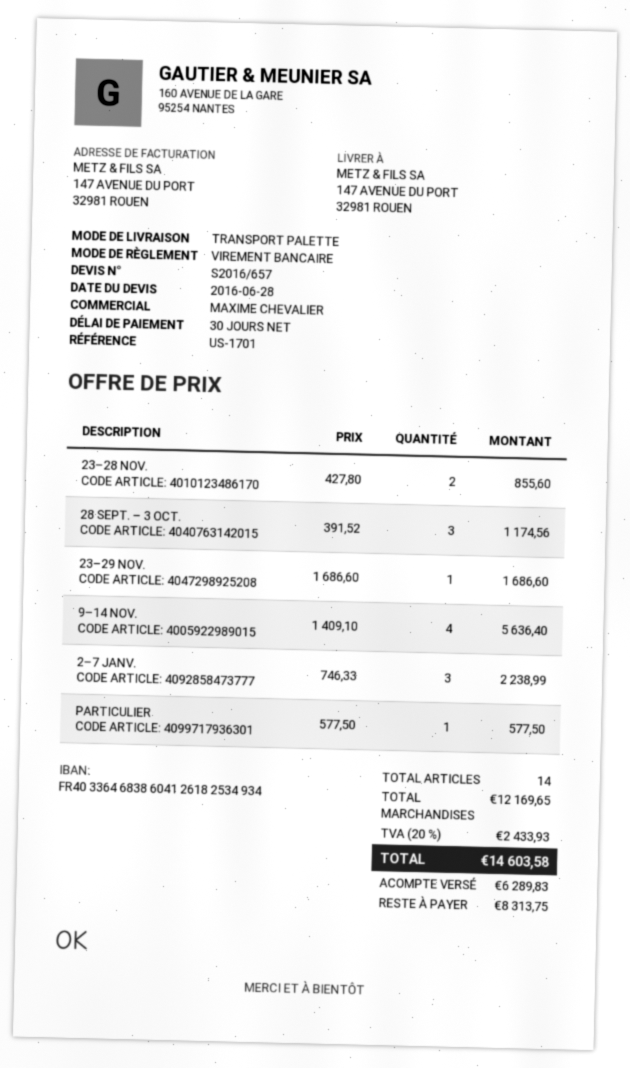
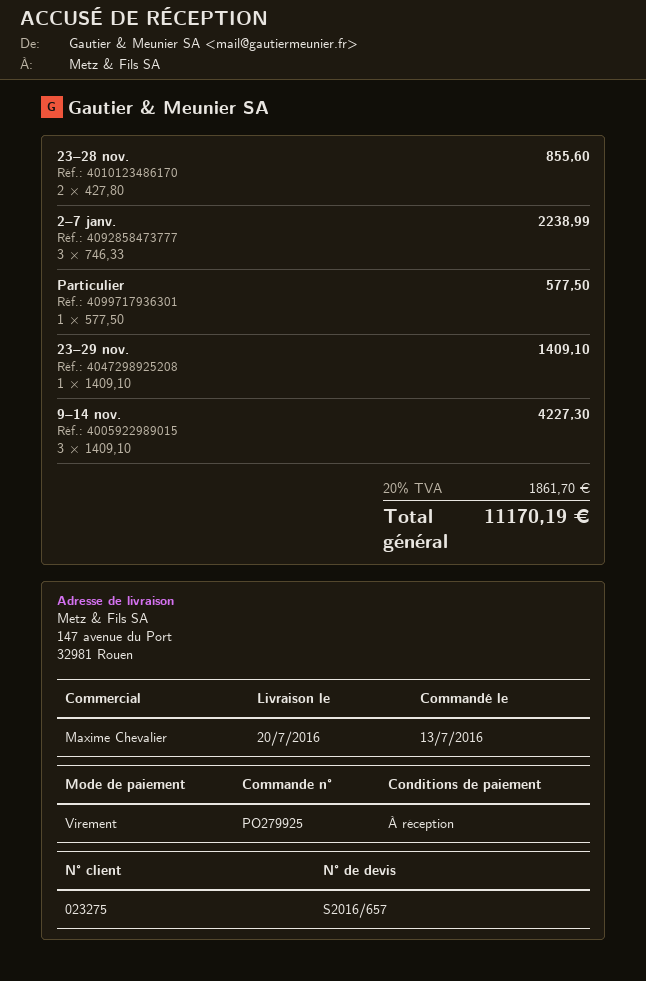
payment terms: 30 days -> on receipt
28 SEPT. – 3 OCT.: 3 x 391.52 = 1174.56 -> none
23–29 NOV.: 1 x 1686.60 = 1686.60 -> 1 x 1409.10 = 1409.10
9–14 NOV.: 4 x 1409.10 = 5636.40 -> 3 x 1409.10 = 4227.30
tax: 20% = 2433.93 -> 20% = 1861.70
total: 14603.58 -> 11170.19

